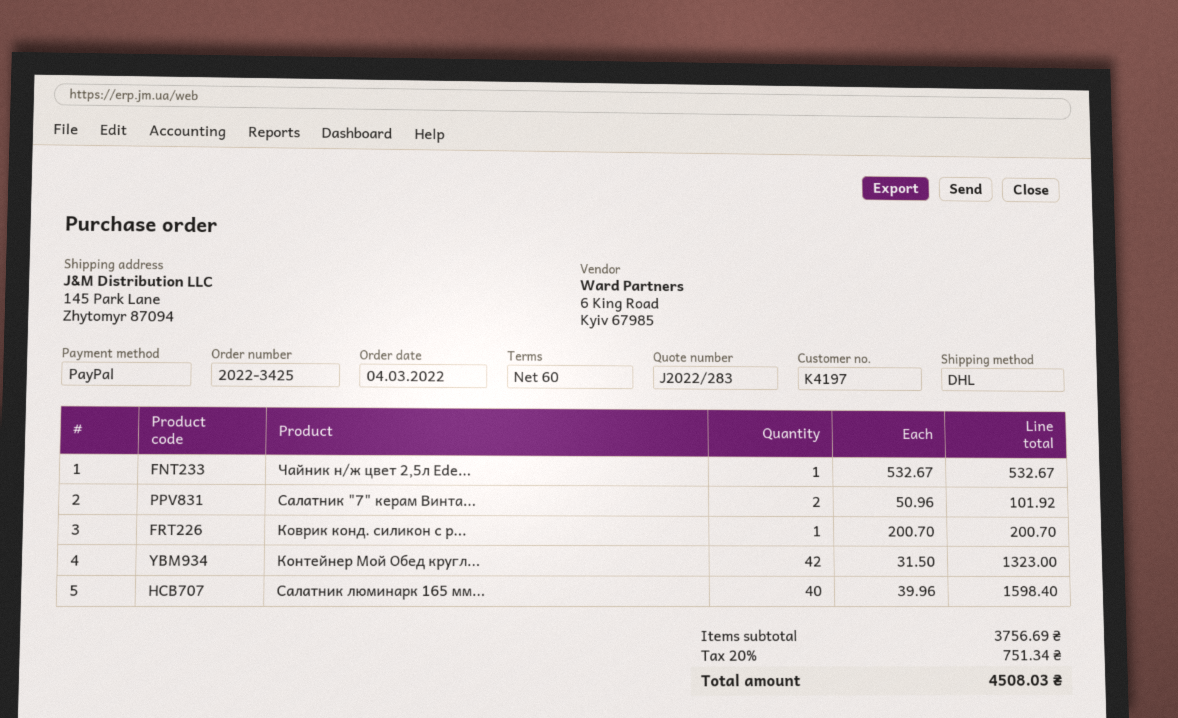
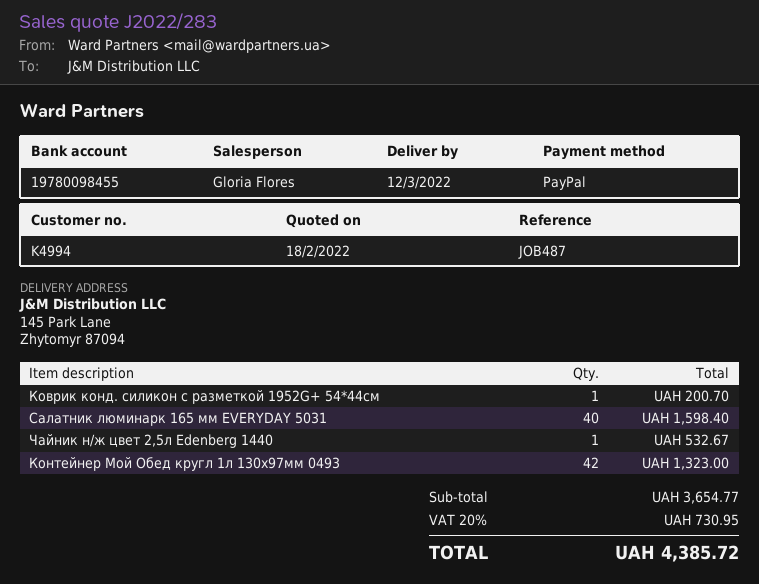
customer number: K4197 -> K4994
Салатник "7" керам Винта...: 2 for 101.92 -> none
subtotal: 3756.69 -> 3654.77
tax: 20% = 751.34 -> 20% = 730.95
total: 4508.03 -> 4385.72

